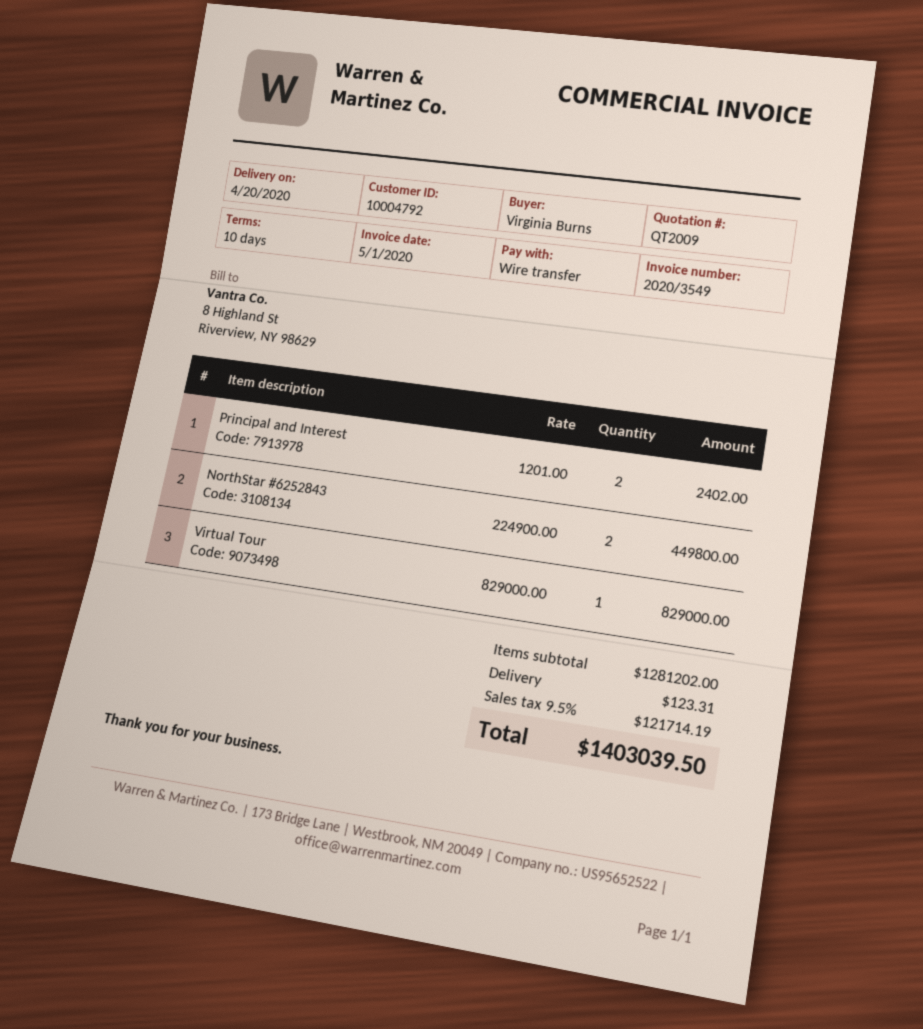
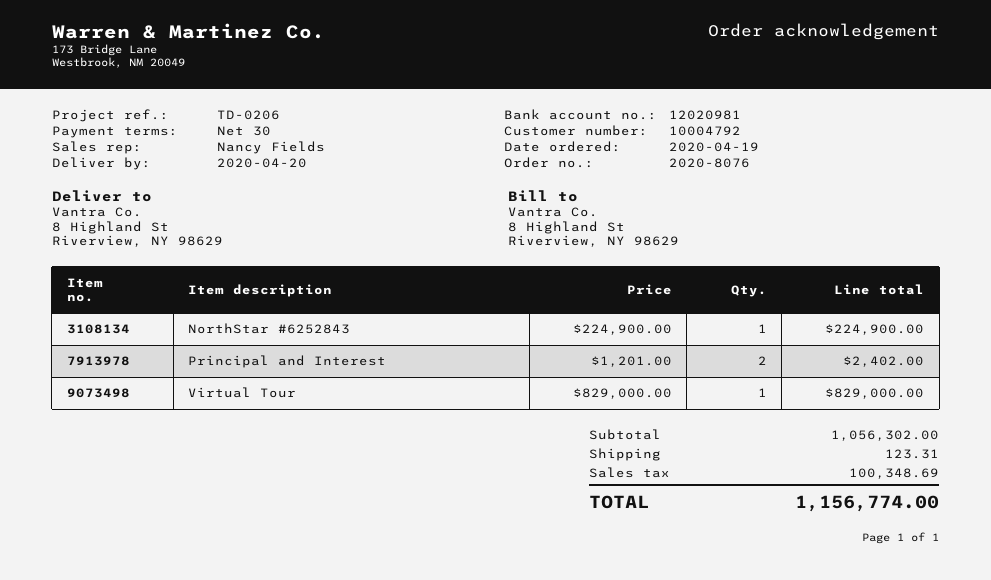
payment terms: 10 days -> 30 days
NorthStar #6252843: 2 x 224900.00 = 449800.00 -> 1 x 224900.00 = 224900.00
subtotal: 1281202.00 -> 1056302.00
tax: 121714.19 -> 100348.69
total: 1403039.50 -> 1156774.00

